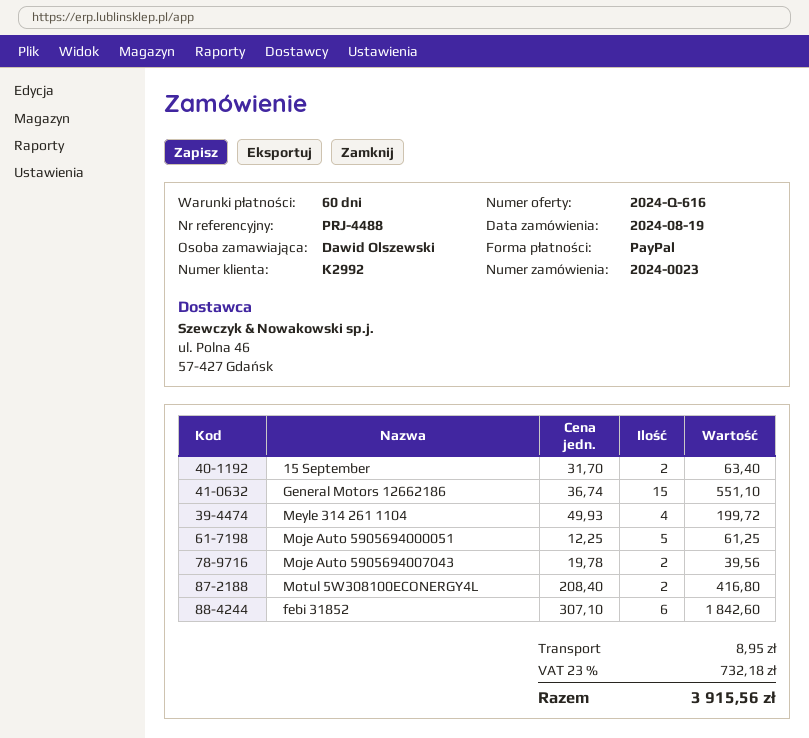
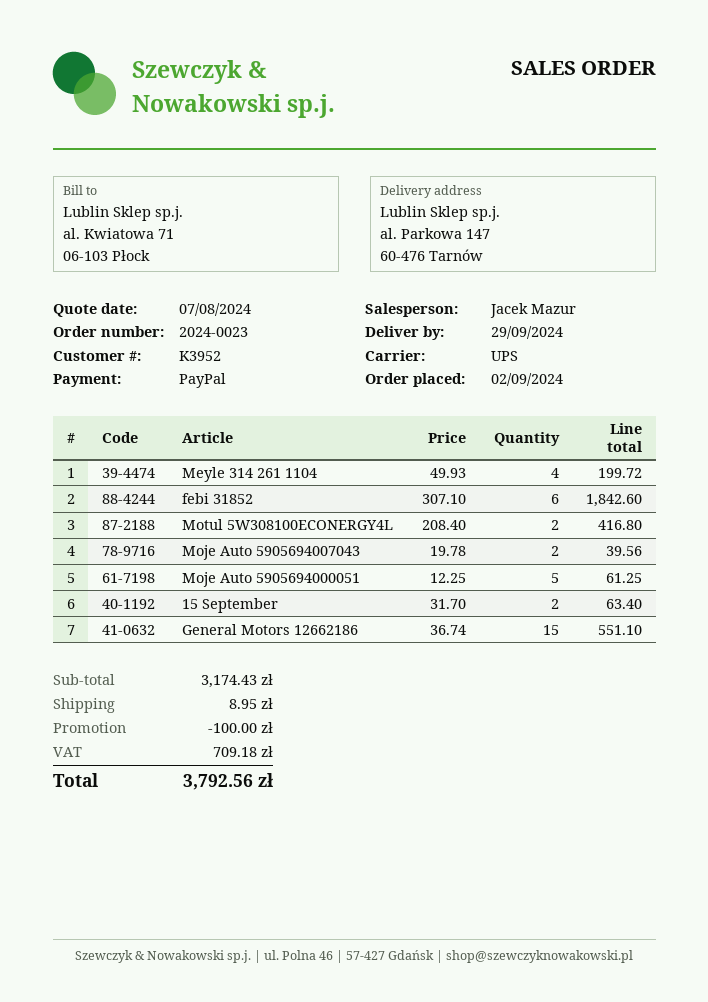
order date: 2024-08-19 -> 2024-09-02
customer number: K2992 -> K3952
discount: none -> 100.00
tax: 732.18 -> 709.18
total: 3915.56 -> 3792.56

